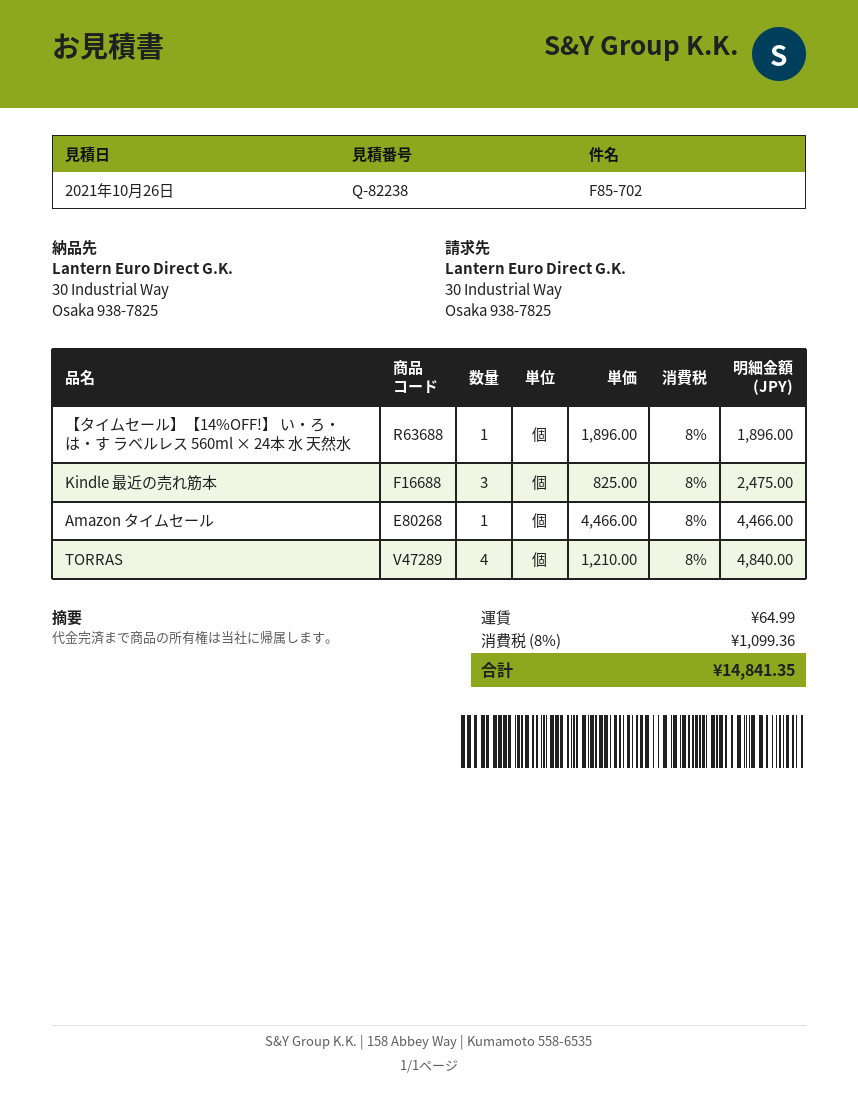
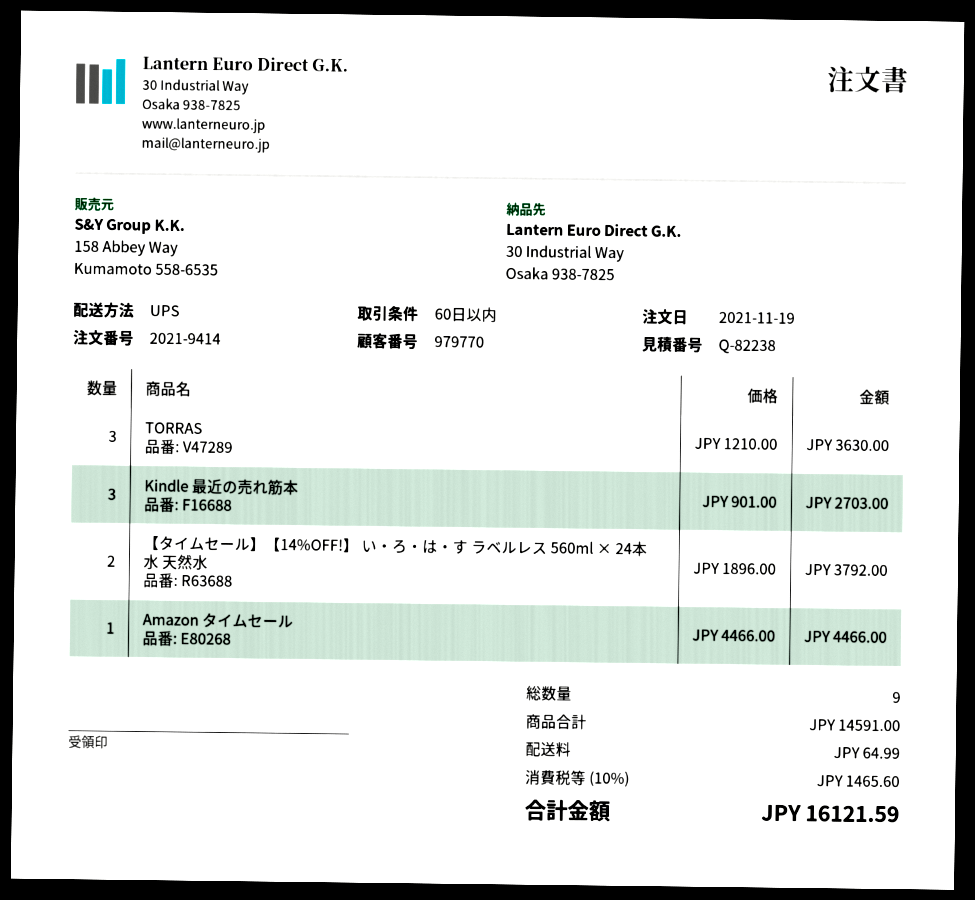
【タイムセール】【14%OFF!】 い・ろ・は・す ラベルレス 560ml × 24本 水 天然水: 1 x 1896.00 = 1896.00 -> 2 x 1896.00 = 3792.00
Kindle 最近の売れ筋本: 3 x 825.00 = 2475.00 -> 3 x 901.00 = 2703.00
TORRAS: 4 x 1210.00 = 4840.00 -> 3 x 1210.00 = 3630.00
tax: 8% = 1099.36 -> 10% = 1465.60
total: 14841.35 -> 16121.59

